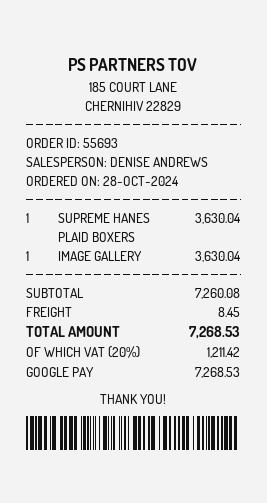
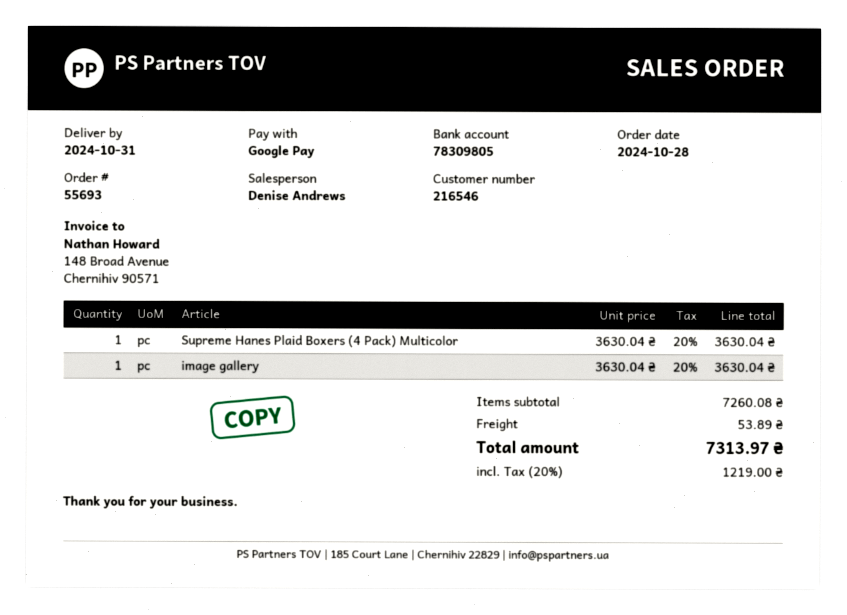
shipping: 8.45 -> 53.89
tax: 20% = 1211.42 -> 20% = 1219.00
total: 7268.53 -> 7313.97

